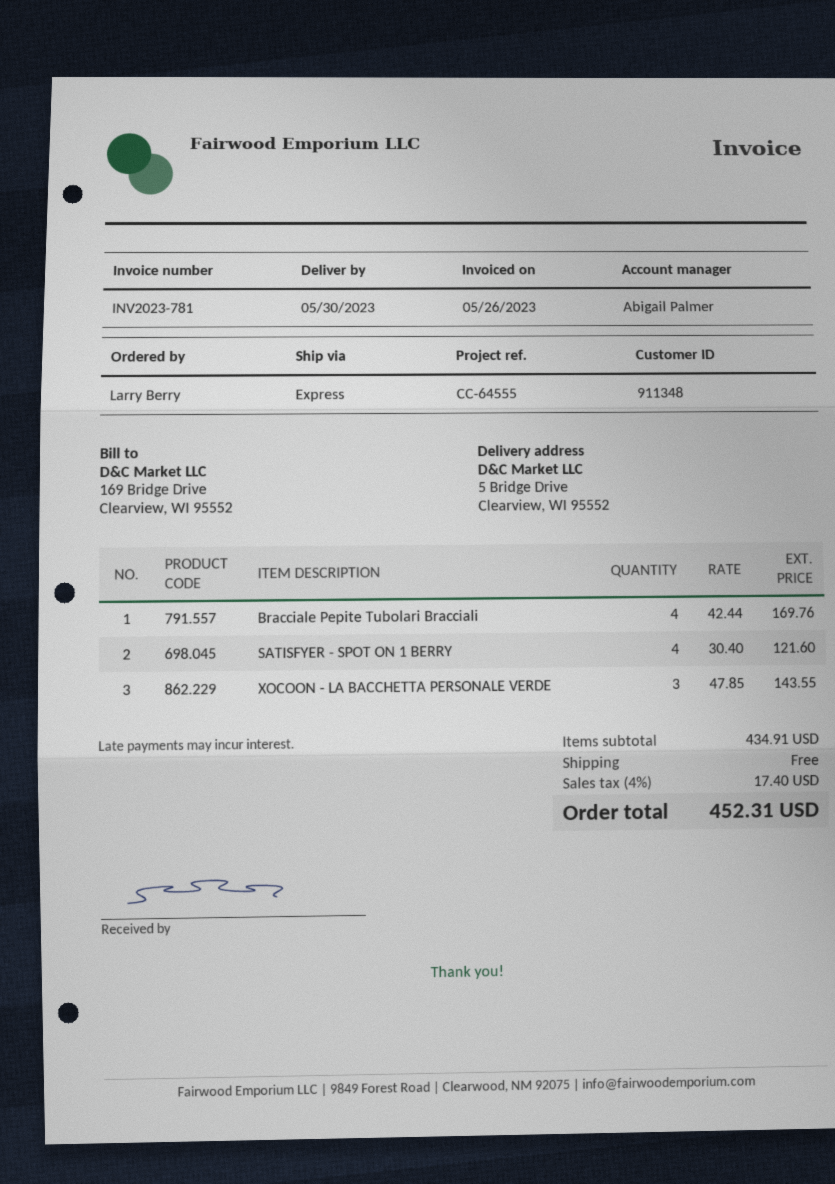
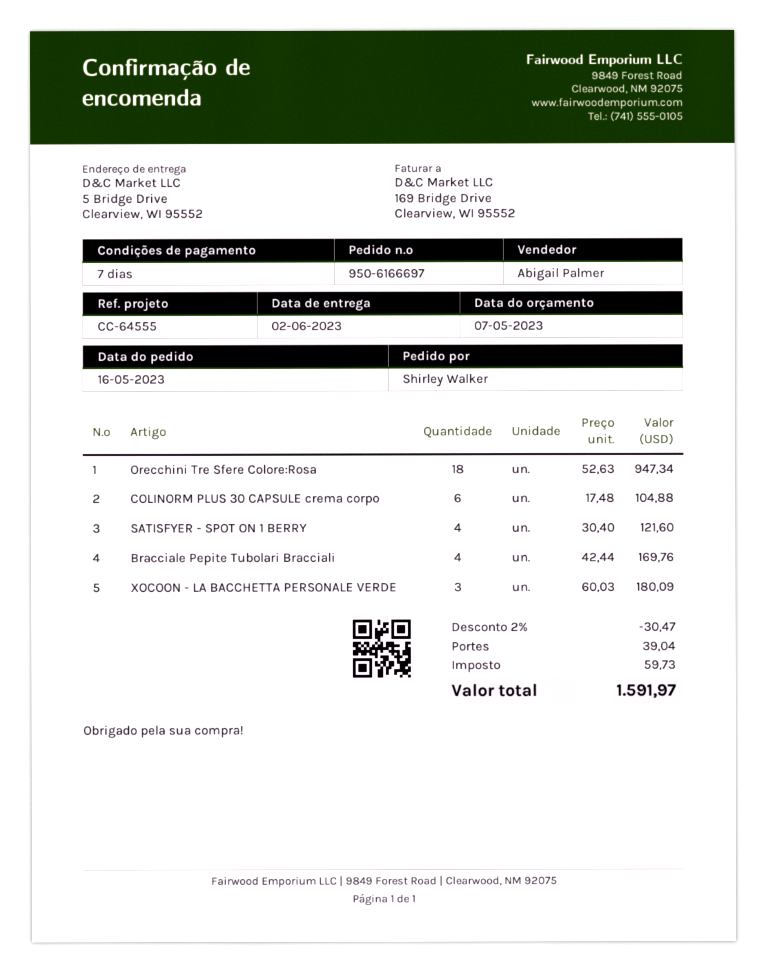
delivery date: 2023-05-30 -> 2023-06-02
ordered by: Larry Berry -> Shirley Walker
XOCOON - LA BACCHETTA PERSONALE VERDE: 3 x 47.85 = 143.55 -> 3 x 60.03 = 180.09
Orecchini Tre Sfere Colore:Rosa: none -> 18 x 52.63 = 947.34
COLINORM PLUS 30 CAPSULE crema corpo: none -> 6 x 17.48 = 104.88
discount: none -> 2% = 30.47
shipping: 0.00 -> 39.04
tax: 17.40 -> 59.73
total: 452.31 -> 1591.97

